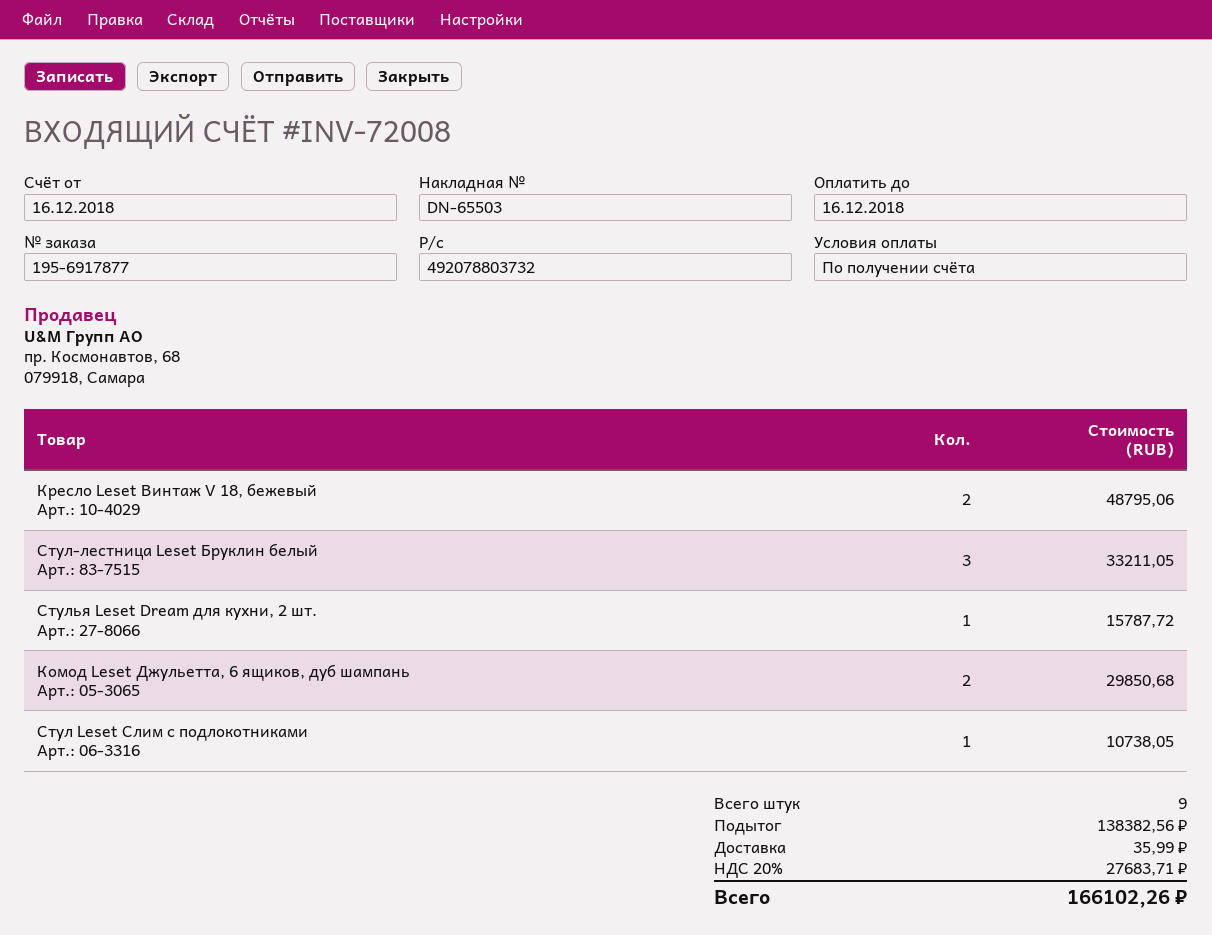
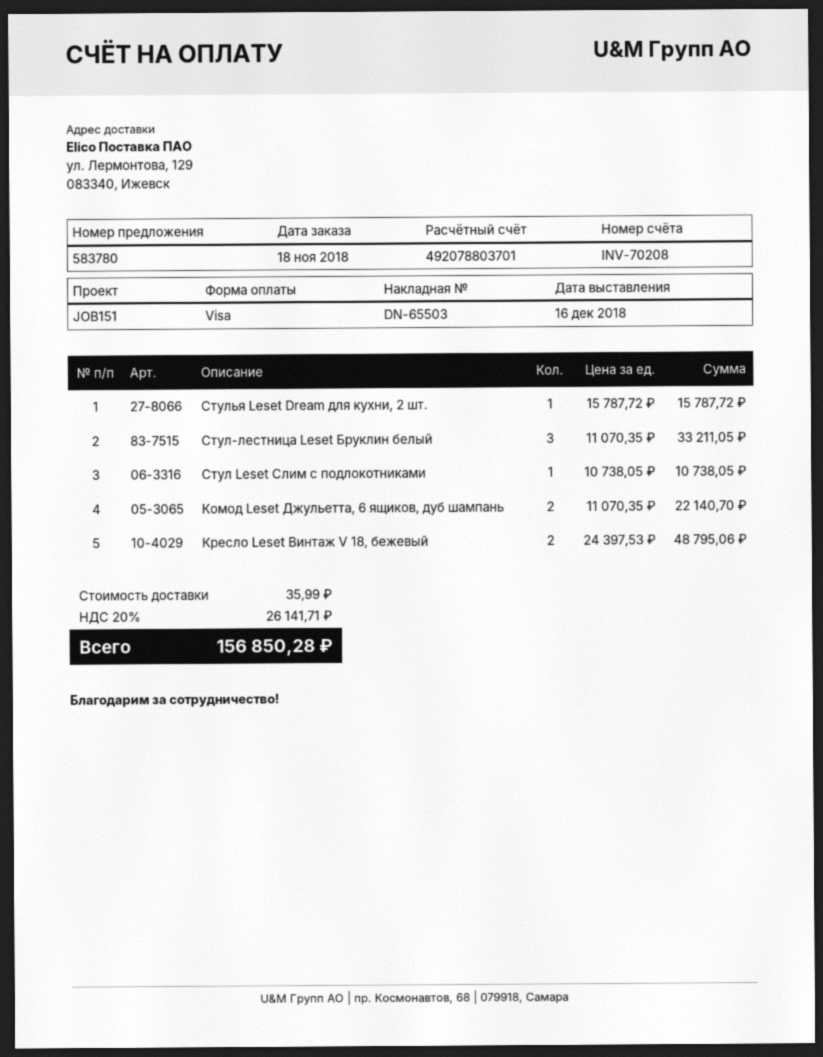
invoice number: INV-72008 -> INV-70208
bank account: 492078803732 -> 492078803701
Комод Leset Джульетта, 6 ящиков, дуб шампань: 2 for 29850.68 -> 2 for 22140.70
tax: 20% = 27683.71 -> 20% = 26141.71
total: 166102.26 -> 156850.28

